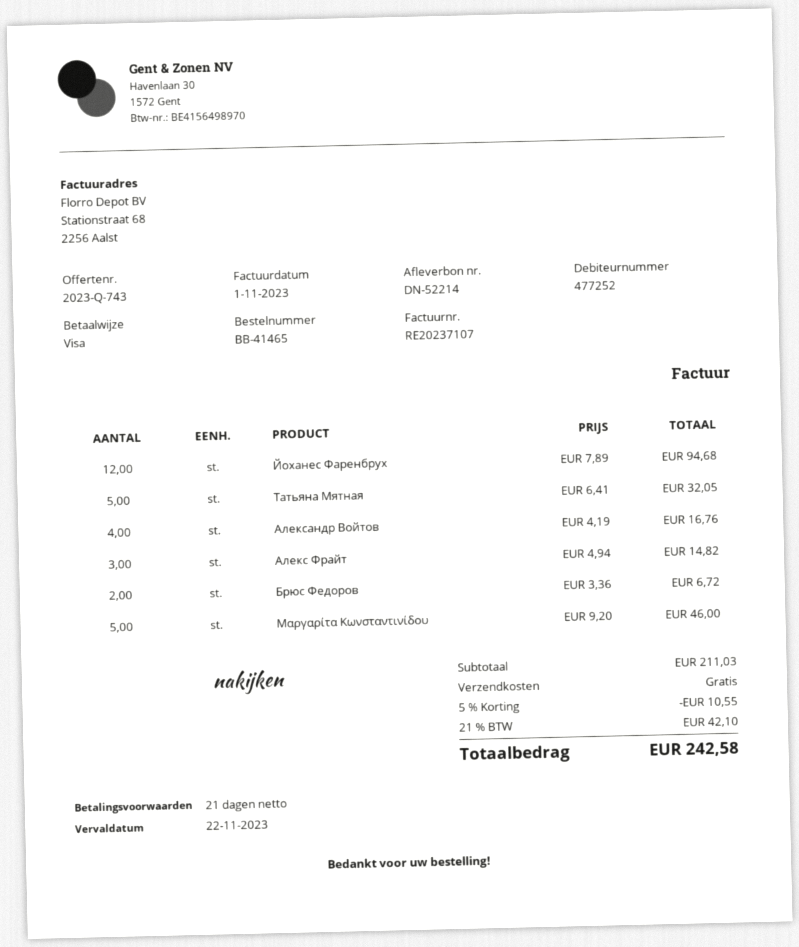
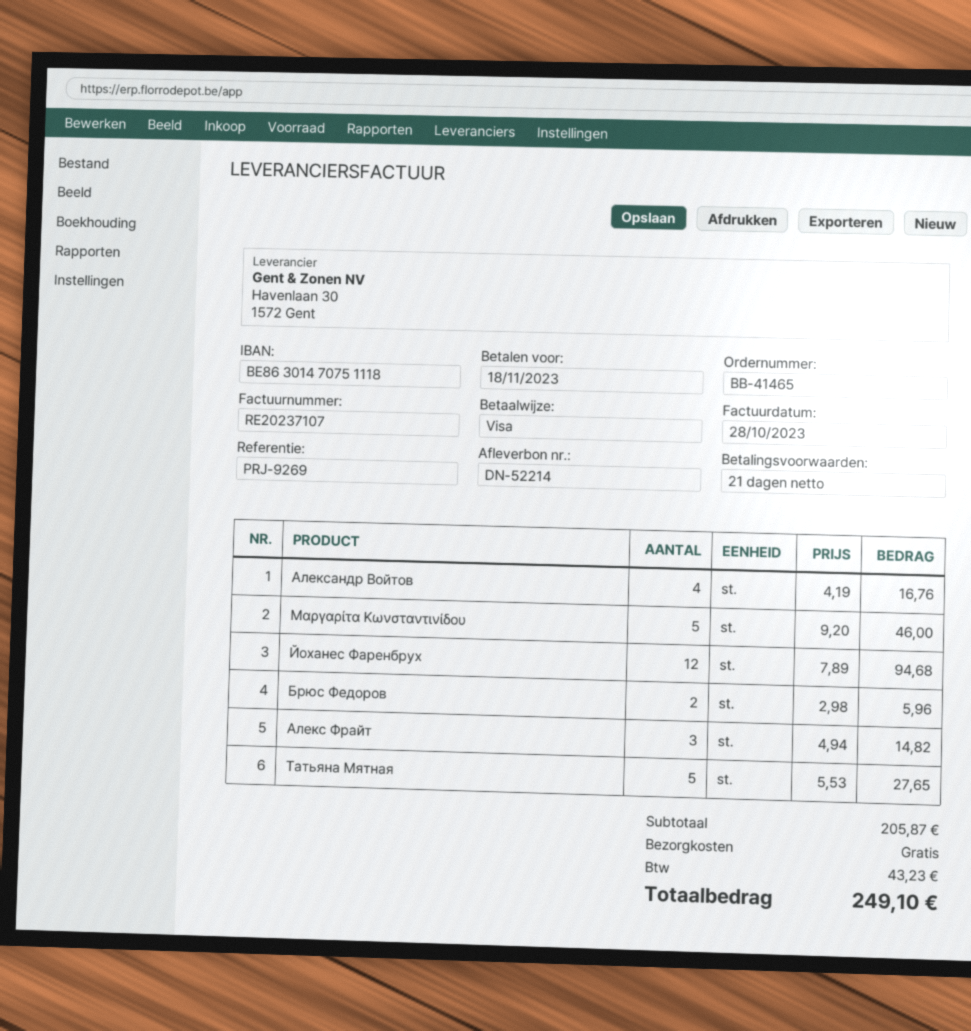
invoice date: 2023-11-01 -> 2023-10-28
due date: 2023-11-22 -> 2023-11-18
Татьяна Мятная: 5 x 6.41 = 32.05 -> 5 x 5.53 = 27.65
Брюс Федоров: 2 x 3.36 = 6.72 -> 2 x 2.98 = 5.96
subtotal: 211.03 -> 205.87
discount: 5% = 10.55 -> none
tax: 42.10 -> 43.23
total: 242.58 -> 249.10

